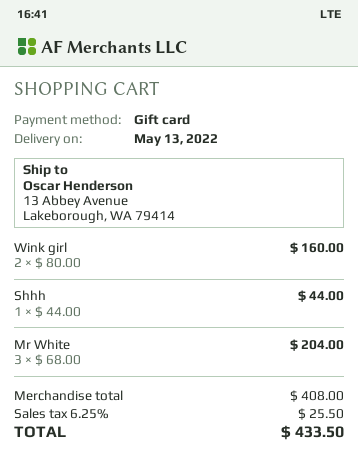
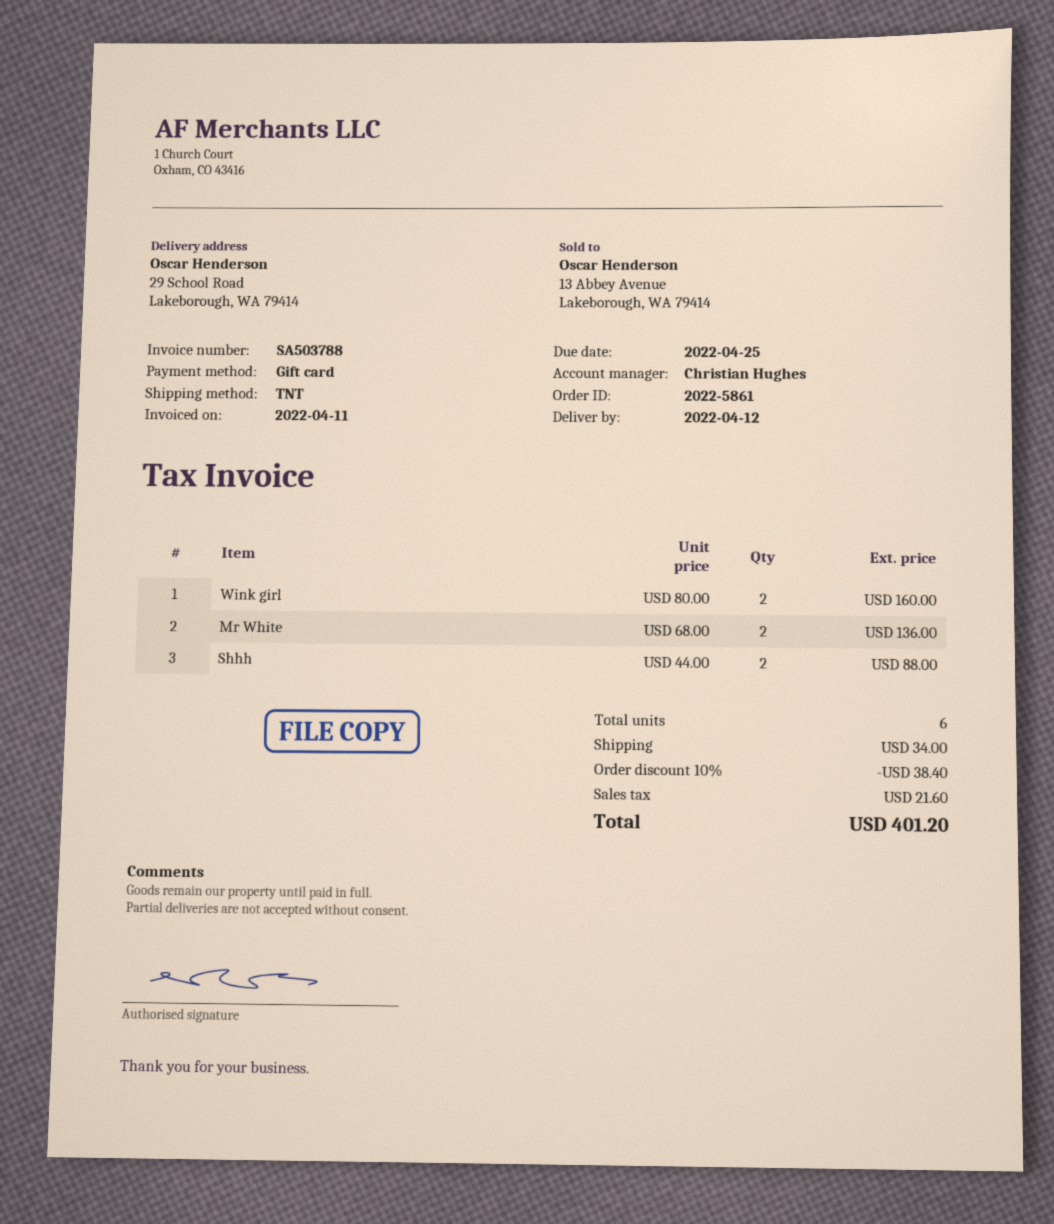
delivery date: 2022-05-13 -> 2022-04-12
ship to: 13 Abbey Avenue, Lakeborough, WA 79414 -> 29 School Road, Lakeborough, WA 79414
Shhh: 1 x 44.00 = 44.00 -> 2 x 44.00 = 88.00
Mr White: 3 x 68.00 = 204.00 -> 2 x 68.00 = 136.00
discount: none -> 10% = 38.40
shipping: none -> 34.00
tax: 25.50 -> 21.60
total: 433.50 -> 401.20

